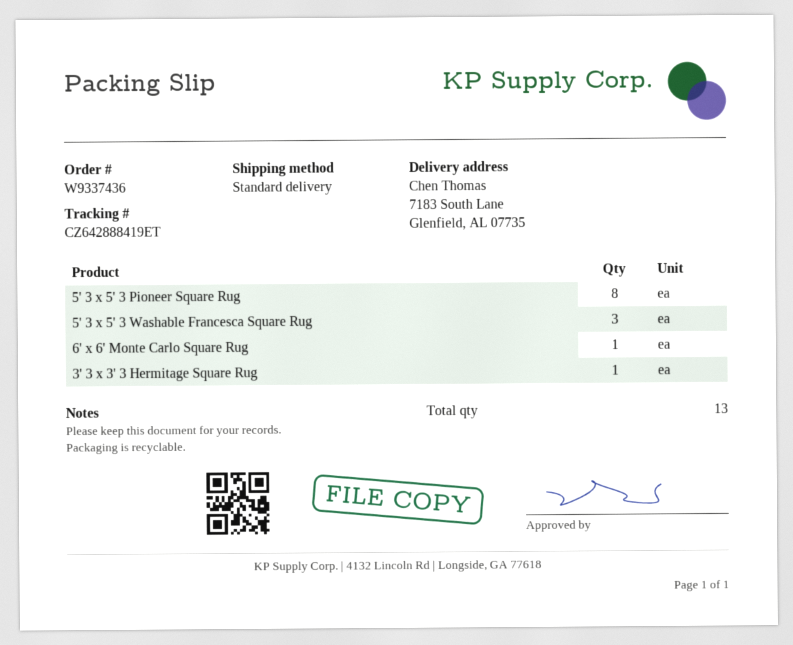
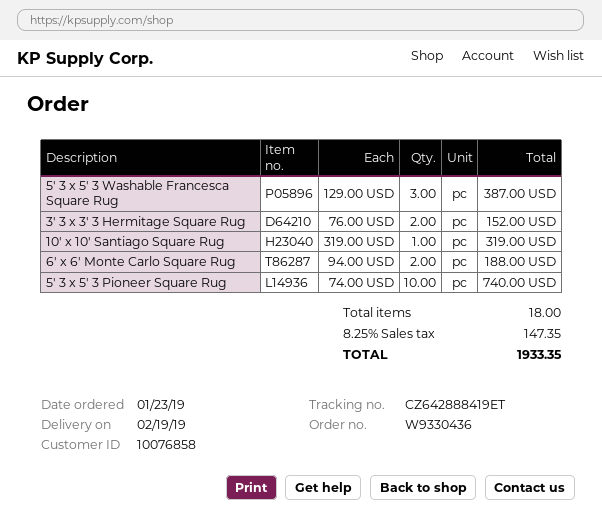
order number: W9337436 -> W9330436
5' 3 x 5' 3 Pioneer Square Rug: 8 -> 10
6' x 6' Monte Carlo Square Rug: 1 -> 2
3' 3 x 3' 3 Hermitage Square Rug: 1 -> 2
10' x 10' Santiago Square Rug: none -> 1
total quantity: 13 -> 18

